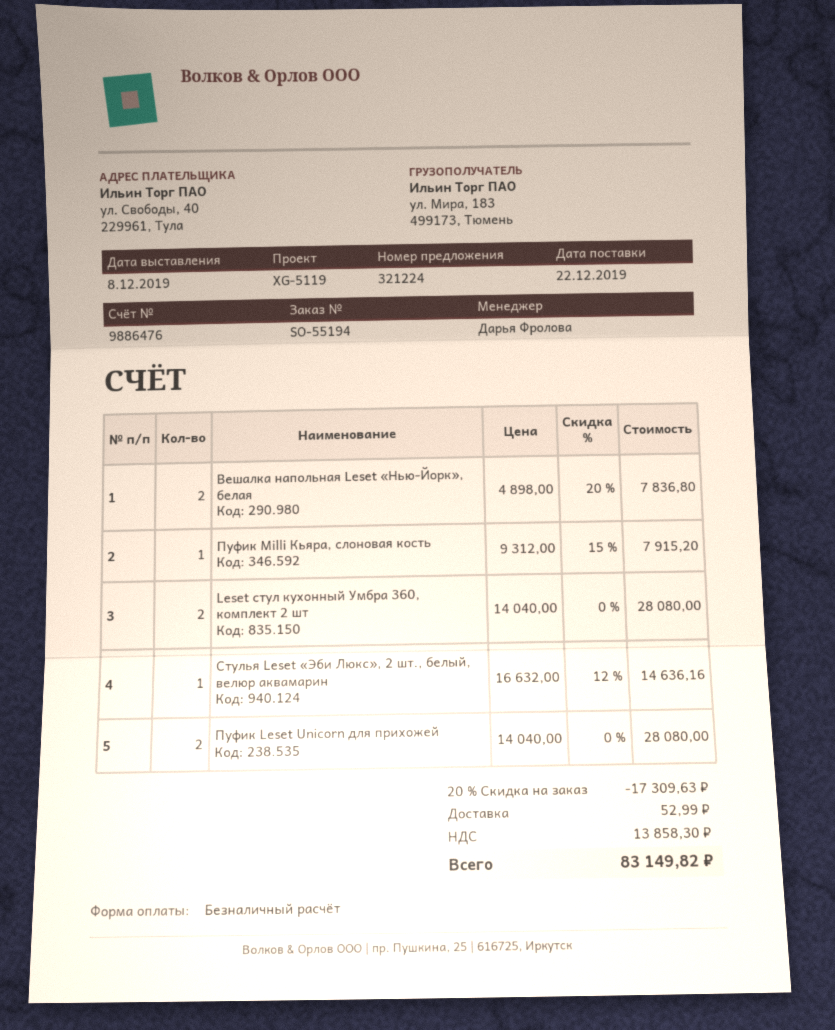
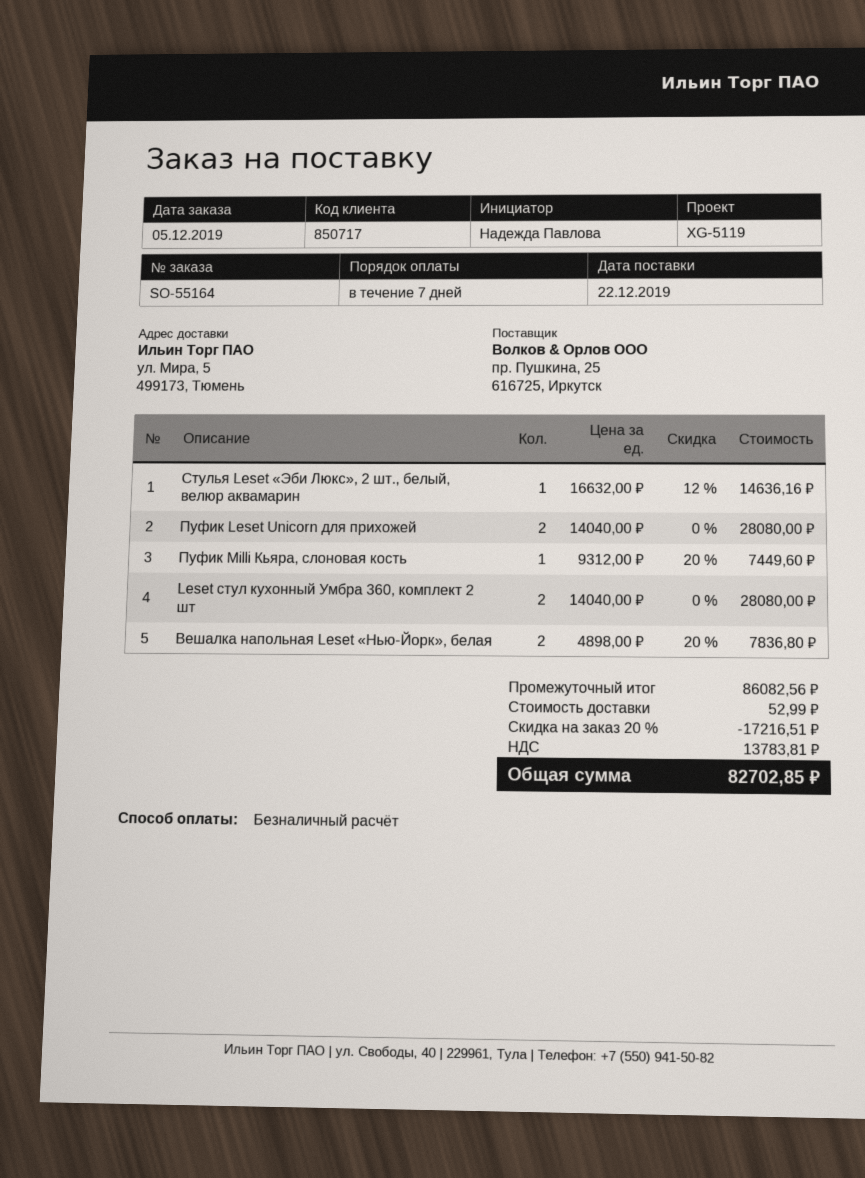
order number: SO-55194 -> SO-55164
ship to: ул. Мира, 183, 499173, Тюмень -> ул. Мира, 5, 499173, Тюмень
Пуфик Milli Кьяра, слоновая кость: 1 x 9312.00 - 15% = 7915.20 -> 1 x 9312.00 - 20% = 7449.60
discount: 20% = 17309.63 -> 20% = 17216.51
tax: 13858.30 -> 13783.81
total: 83149.82 -> 82702.85

